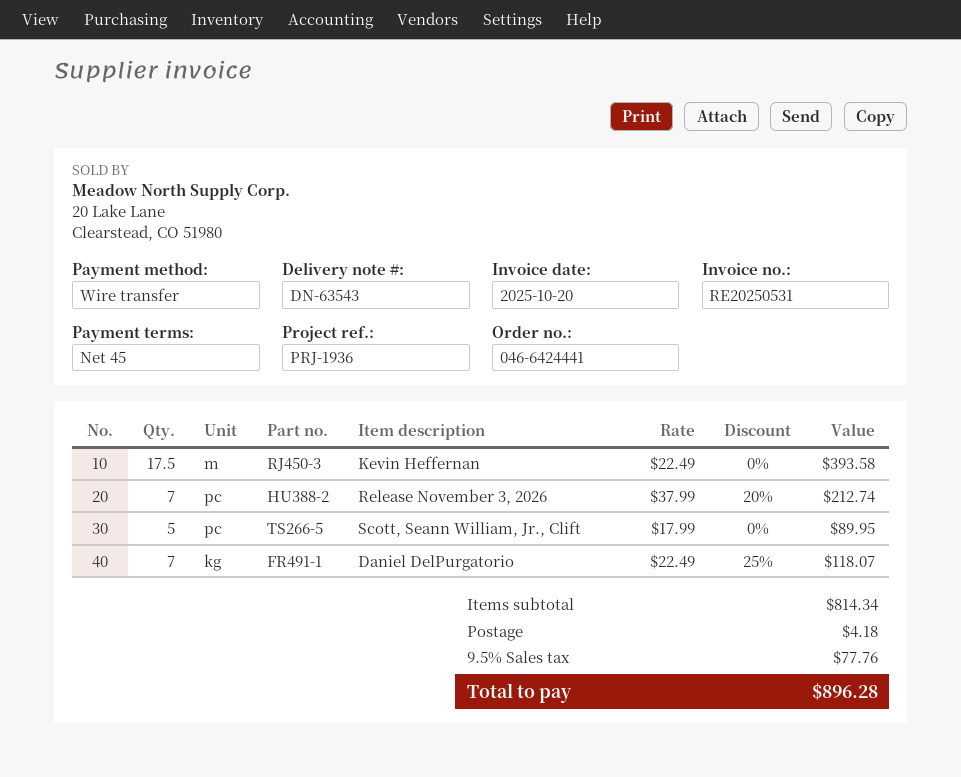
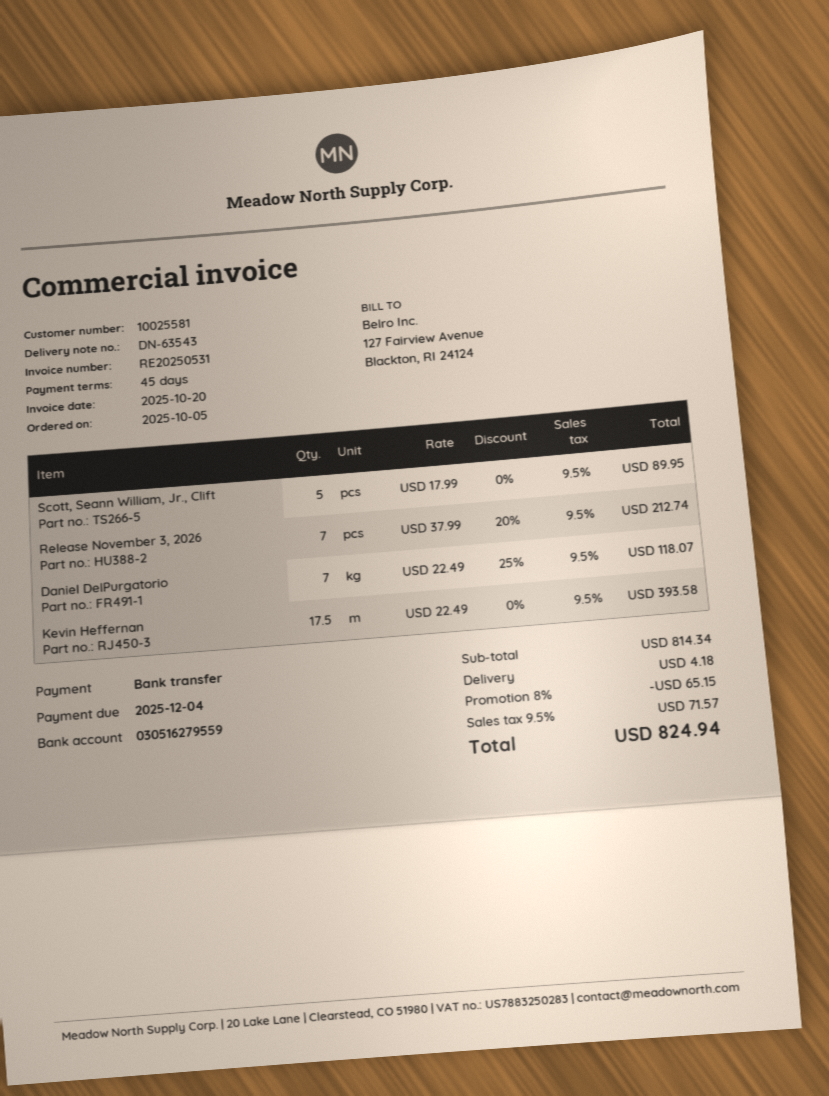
discount: none -> 8% = 65.15
tax: 9.5% = 77.76 -> 9.5% = 71.57
total: 896.28 -> 824.94

